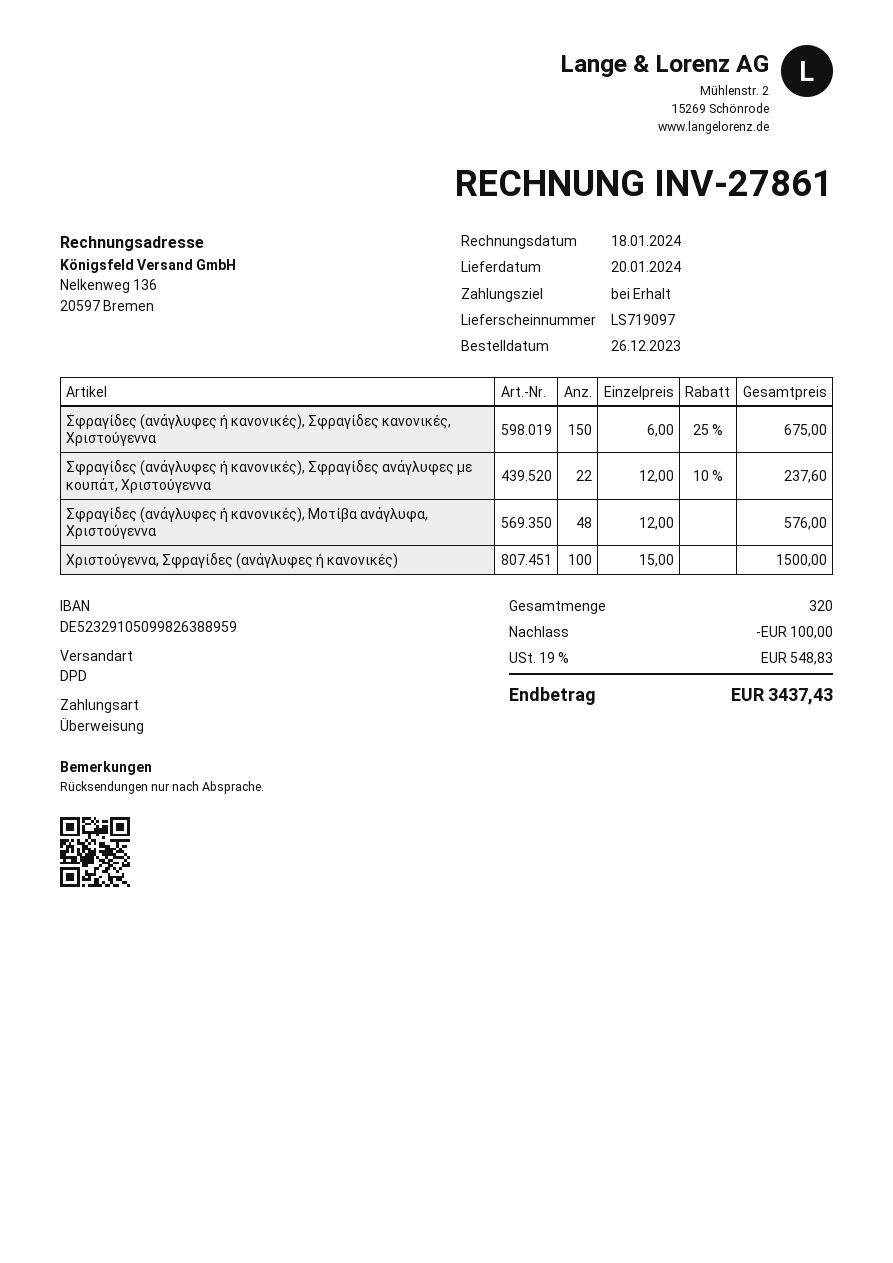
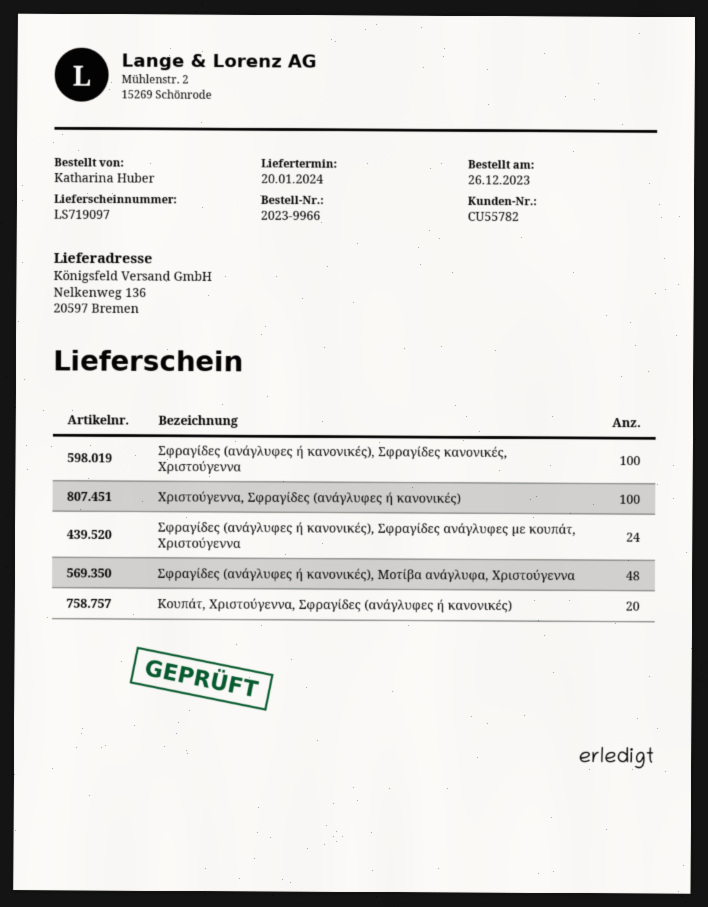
Σφραγίδες (ανάγλυφες ή κανονικές), Σφραγίδες κανονικές, Χριστούγεννα: 150 -> 100
Σφραγίδες (ανάγλυφες ή κανονικές), Σφραγίδες ανάγλυφες με κουπάτ, Χριστούγεννα: 22 -> 24
Κουπάτ, Χριστούγεννα, Σφραγίδες (ανάγλυφες ή κανονικές): none -> 20

